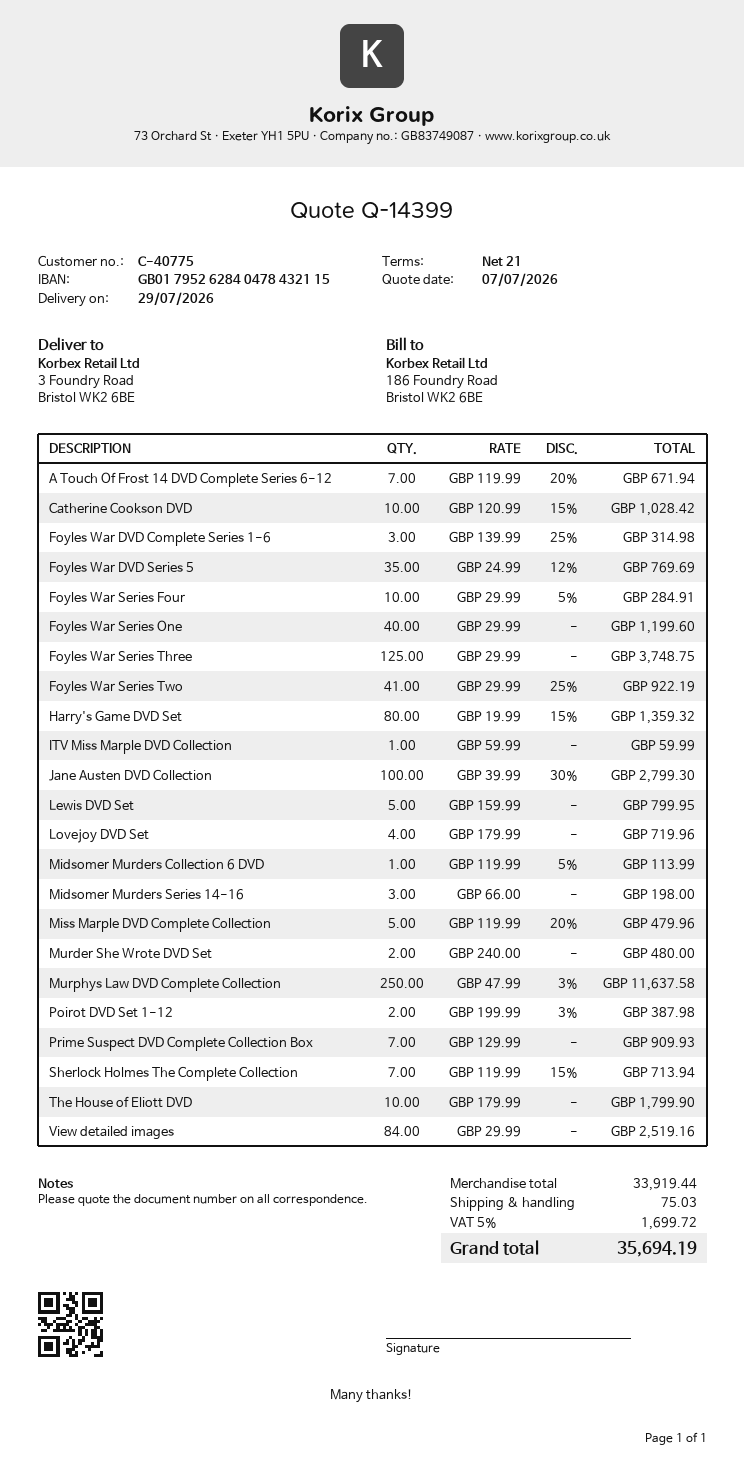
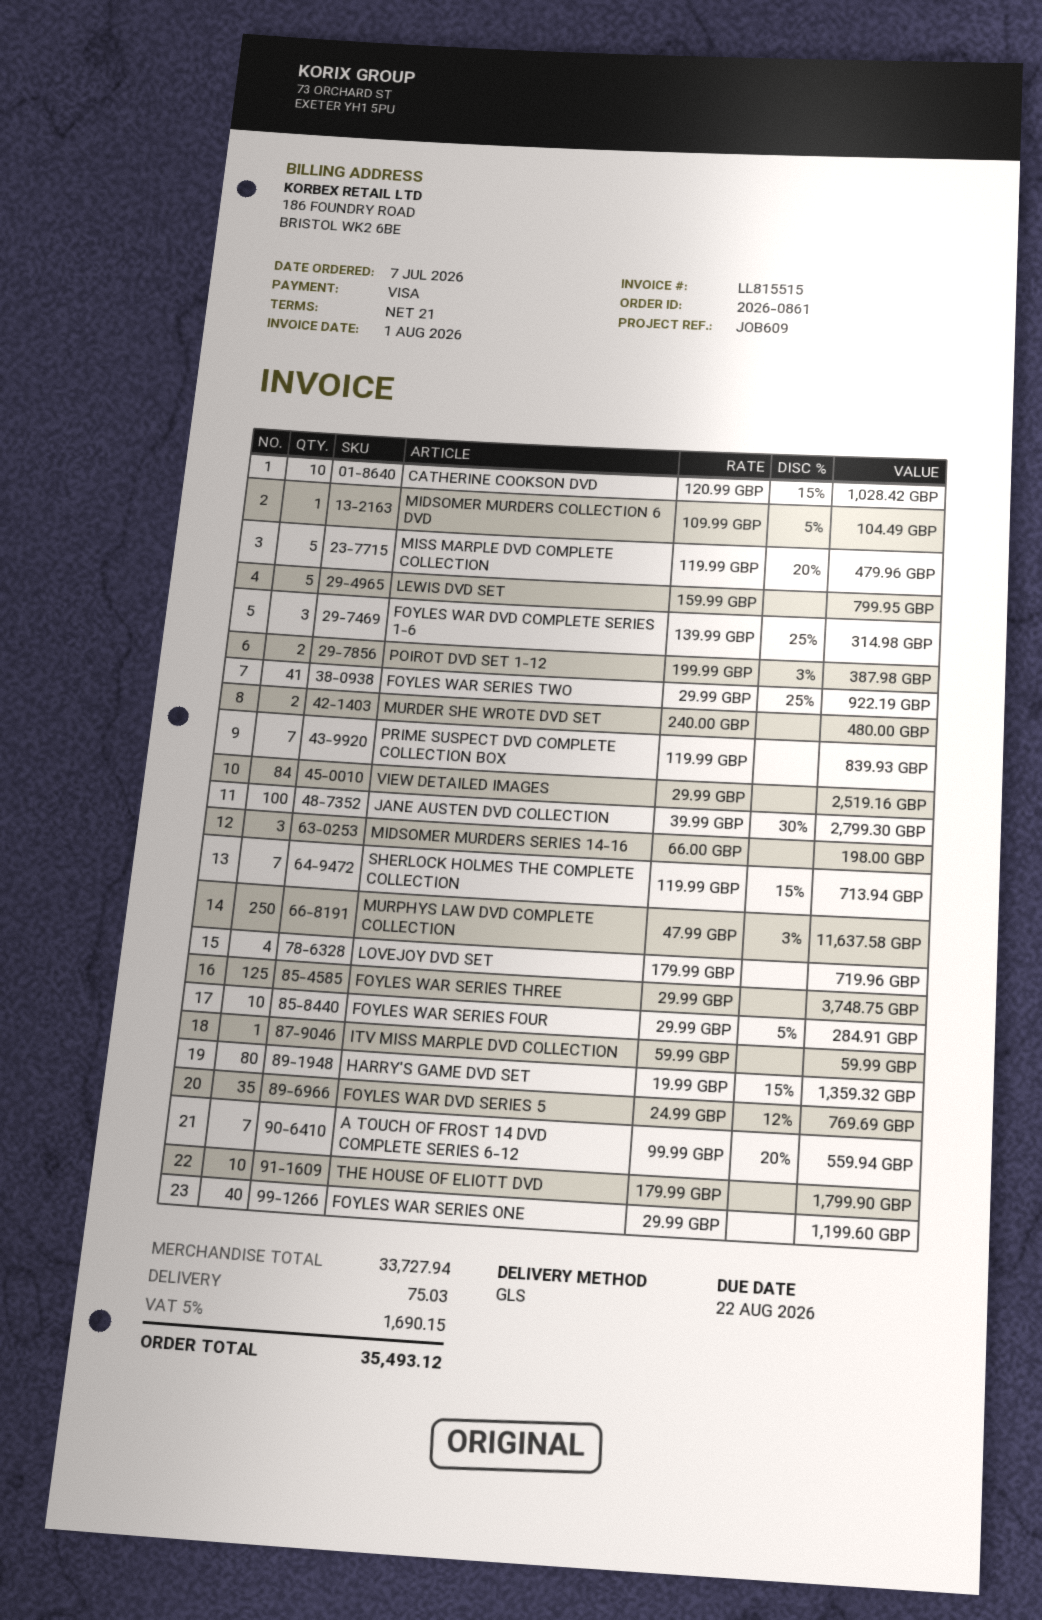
A Touch Of Frost 14 DVD Complete Series 6-12: 7 x 119.99 - 20% = 671.94 -> 7 x 99.99 - 20% = 559.94
Midsomer Murders Collection 6 DVD: 1 x 119.99 - 5% = 113.99 -> 1 x 109.99 - 5% = 104.49
Prime Suspect DVD Complete Collection Box: 7 x 129.99 = 909.93 -> 7 x 119.99 = 839.93
subtotal: 33919.44 -> 33727.94
tax: 5% = 1699.72 -> 5% = 1690.15
total: 35694.19 -> 35493.12

